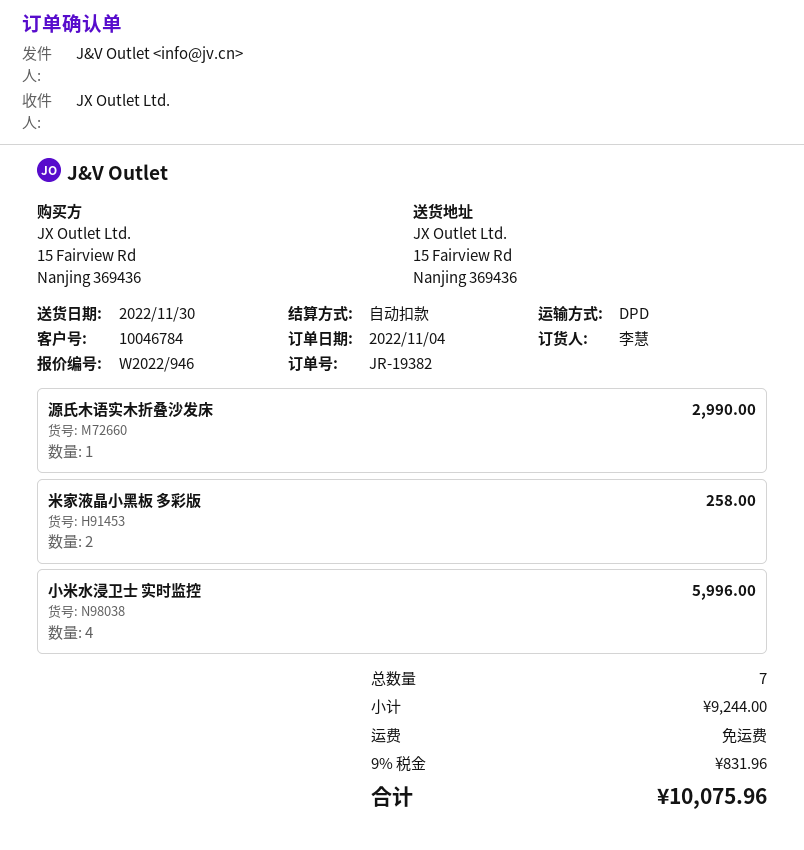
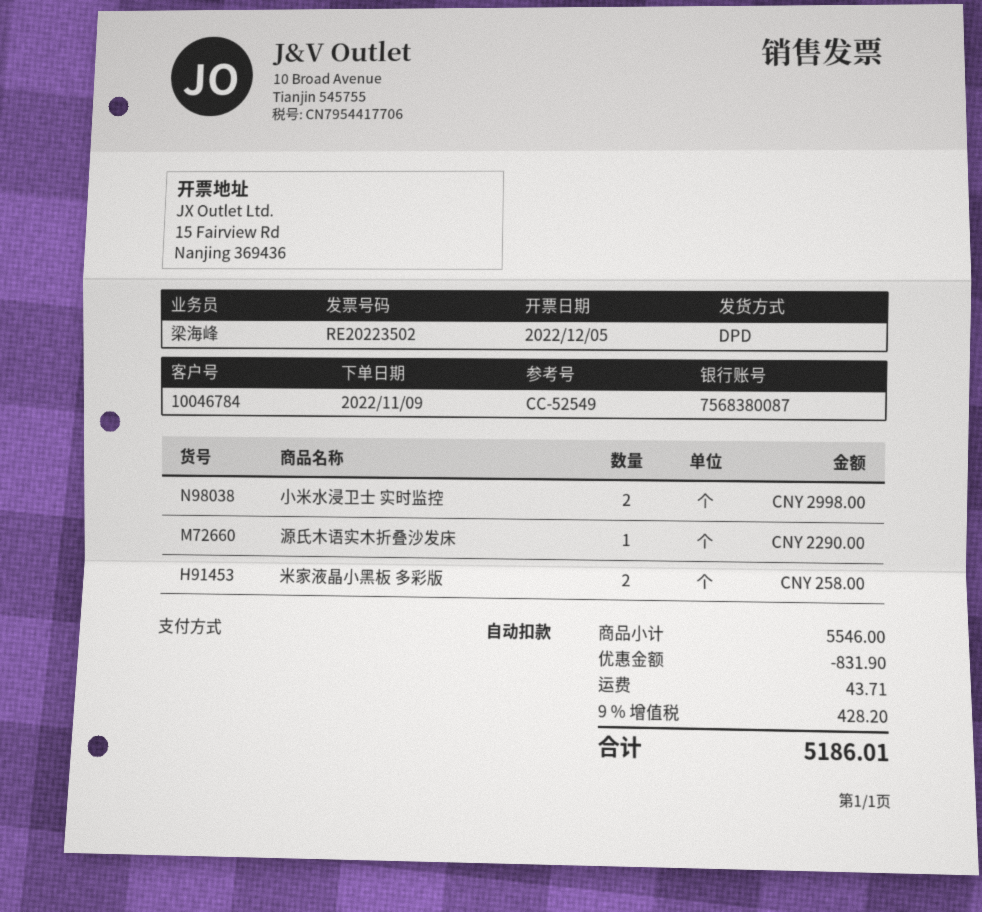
order date: 2022-11-04 -> 2022-11-09
源氏木语实木折叠沙发床: 1 for 2990.00 -> 1 for 2290.00
小米水浸卫士 实时监控: 4 for 5996.00 -> 2 for 2998.00
subtotal: 9244.00 -> 5546.00
discount: none -> 831.90
shipping: 0.00 -> 43.71
tax: 9% = 831.96 -> 9% = 428.20
total: 10075.96 -> 5186.01

